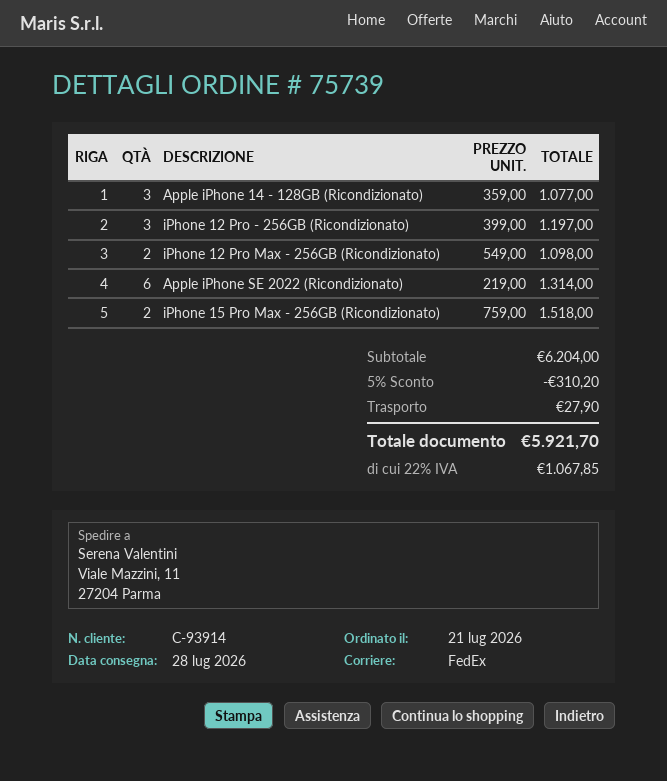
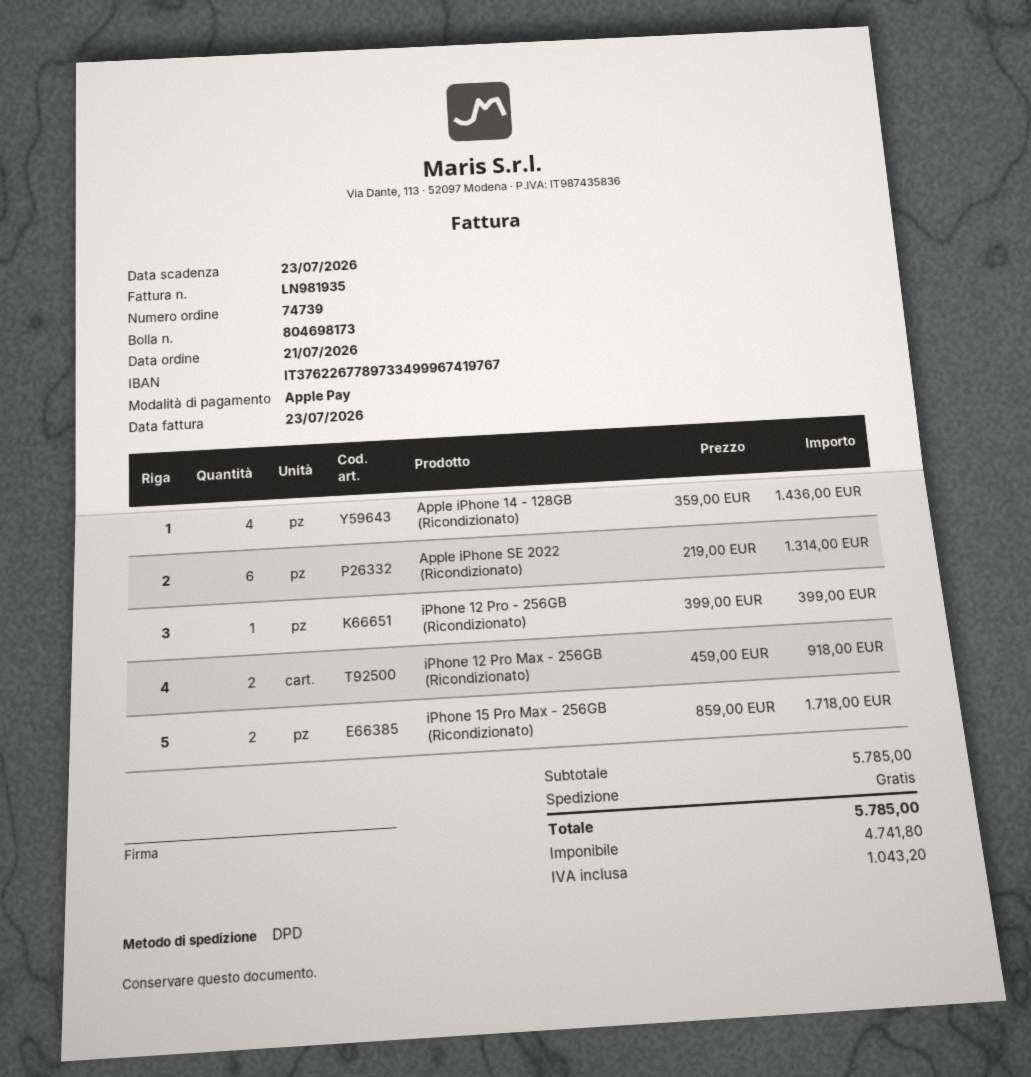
order number: 75739 -> 74739
shipping method: FedEx -> DPD
Apple iPhone 14 - 128GB (Ricondizionato): 3 x 359.00 = 1077.00 -> 4 x 359.00 = 1436.00
iPhone 12 Pro - 256GB (Ricondizionato): 3 x 399.00 = 1197.00 -> 1 x 399.00 = 399.00
iPhone 12 Pro Max - 256GB (Ricondizionato): 2 x 549.00 = 1098.00 -> 2 x 459.00 = 918.00
iPhone 15 Pro Max - 256GB (Ricondizionato): 2 x 759.00 = 1518.00 -> 2 x 859.00 = 1718.00
subtotal: 6204.00 -> 5785.00
discount: 5% = 310.20 -> none
shipping: 27.90 -> 0.00
tax: 1067.85 -> 1043.20
total: 5921.70 -> 5785.00

